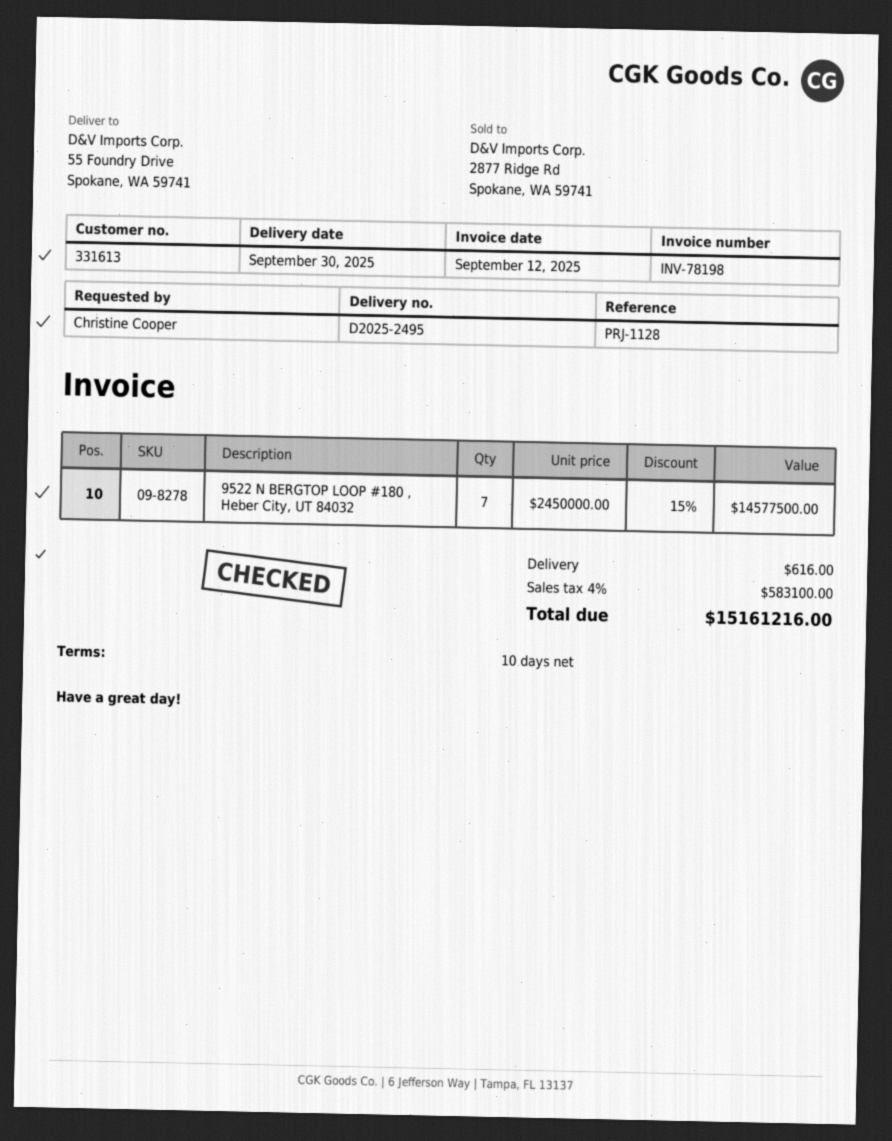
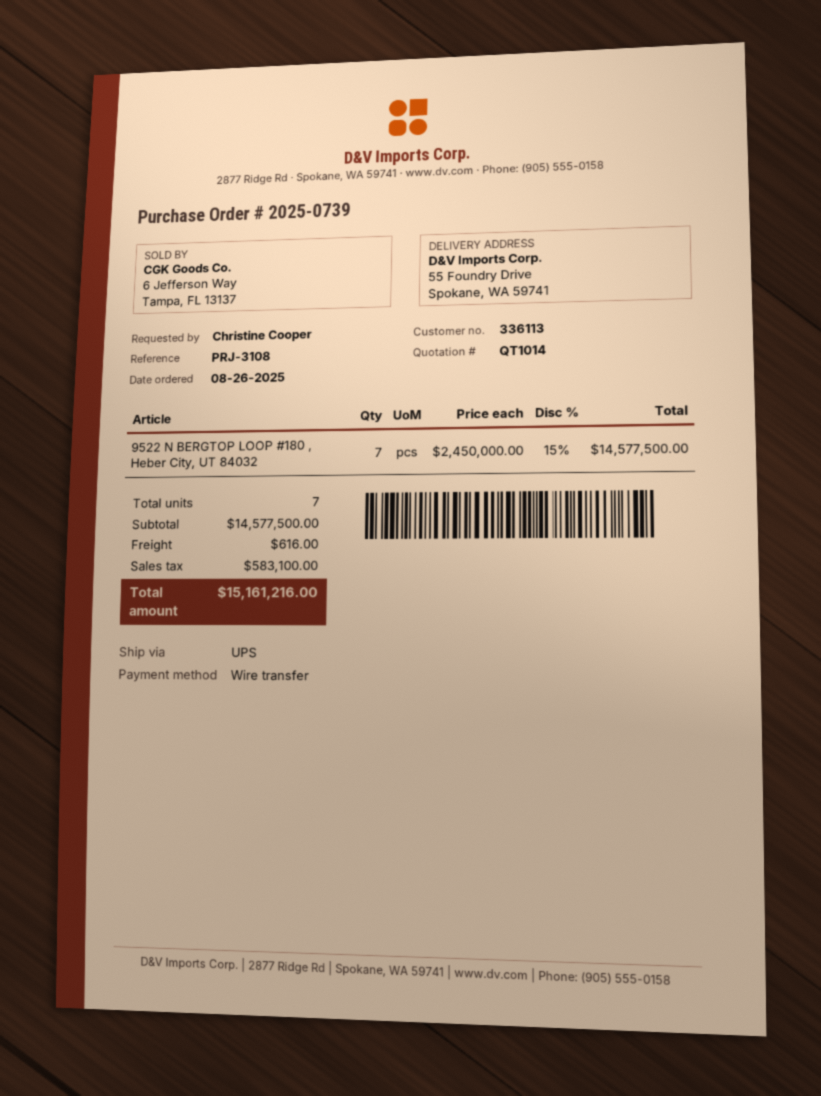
customer number: 331613 -> 336113
reference: PRJ-1128 -> PRJ-3108

